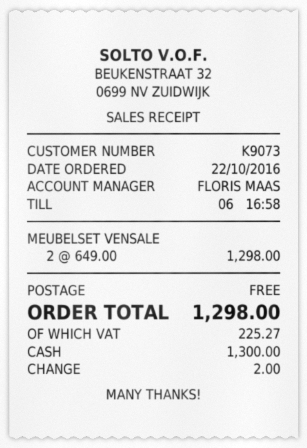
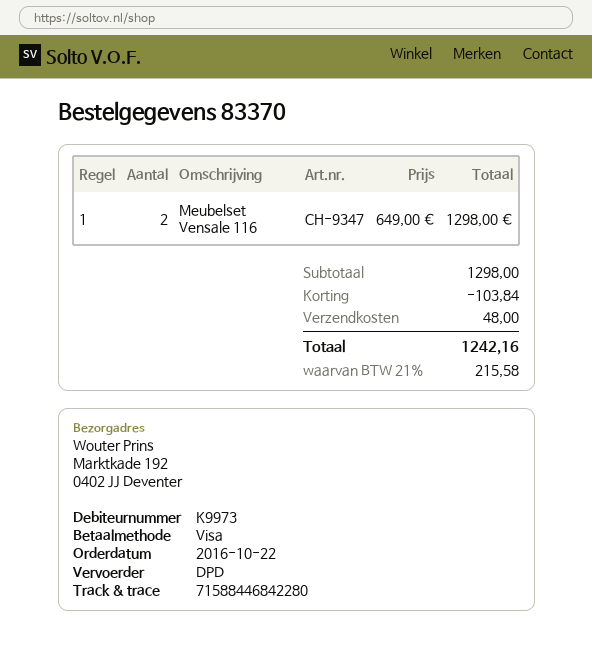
customer number: K9073 -> K9973
payment method: cash -> Visa
discount: none -> 103.84
shipping: 0.00 -> 48.00
tax: 225.27 -> 215.58
total: 1298.00 -> 1242.16

